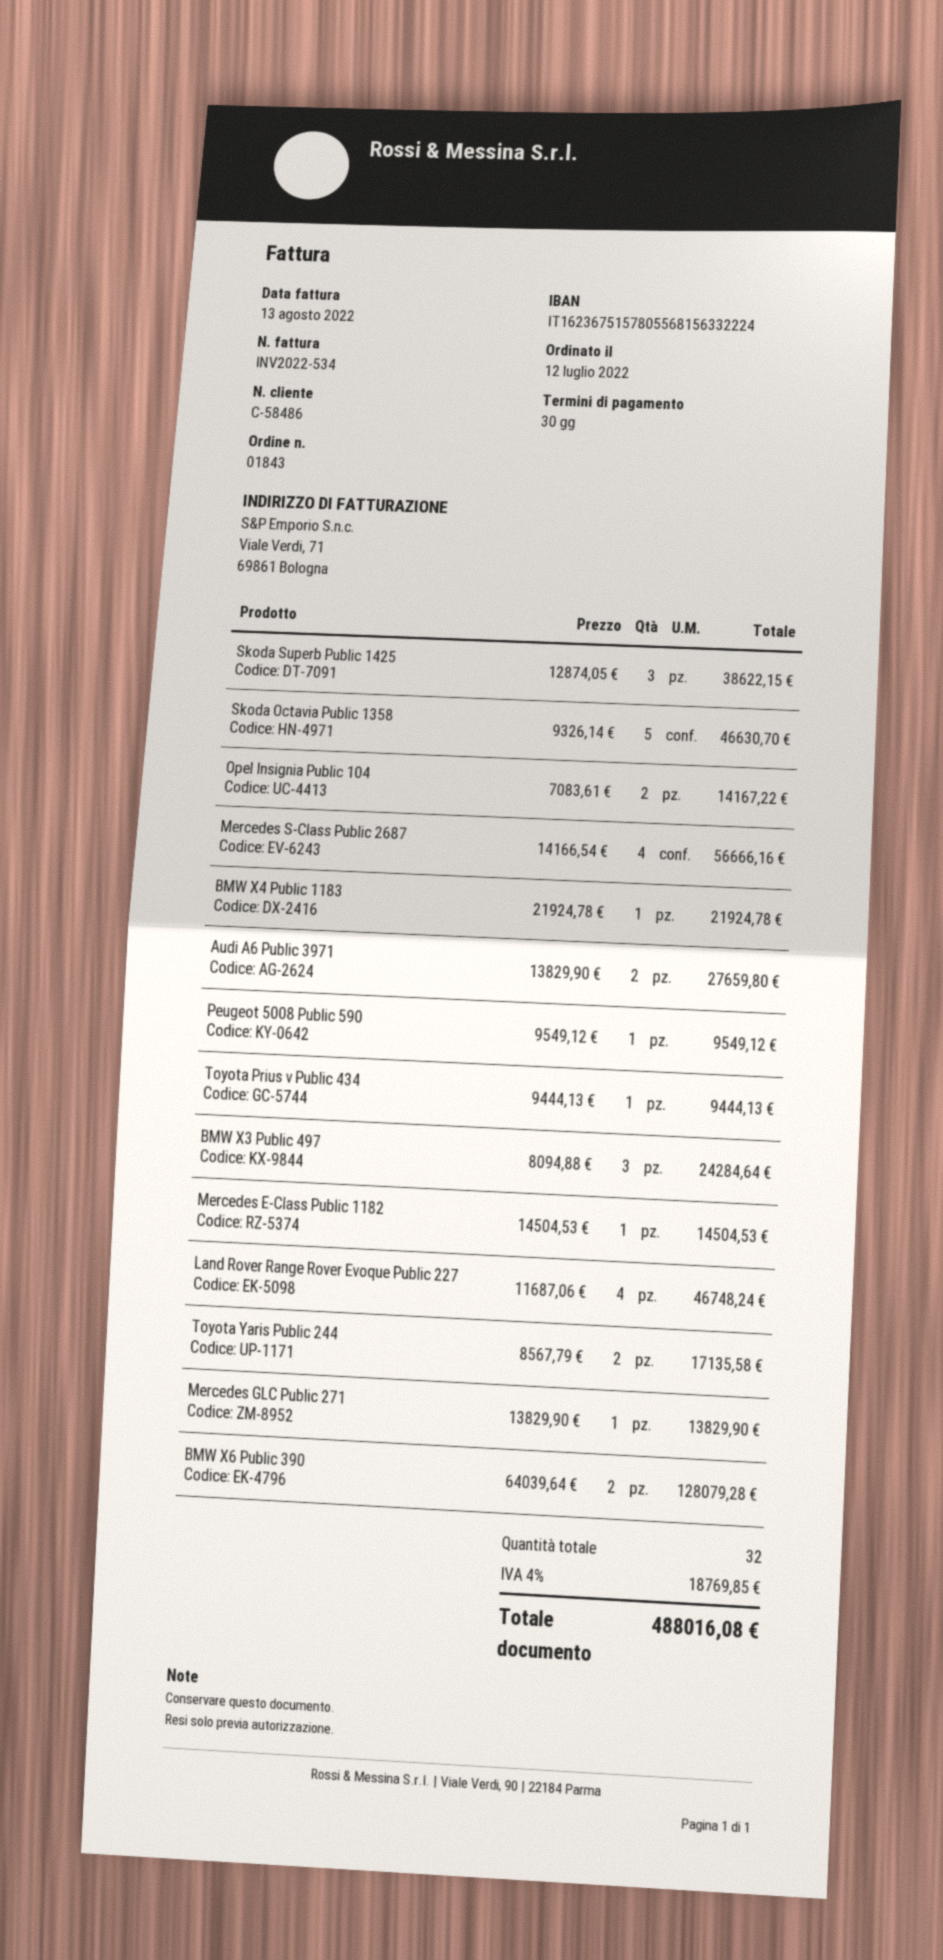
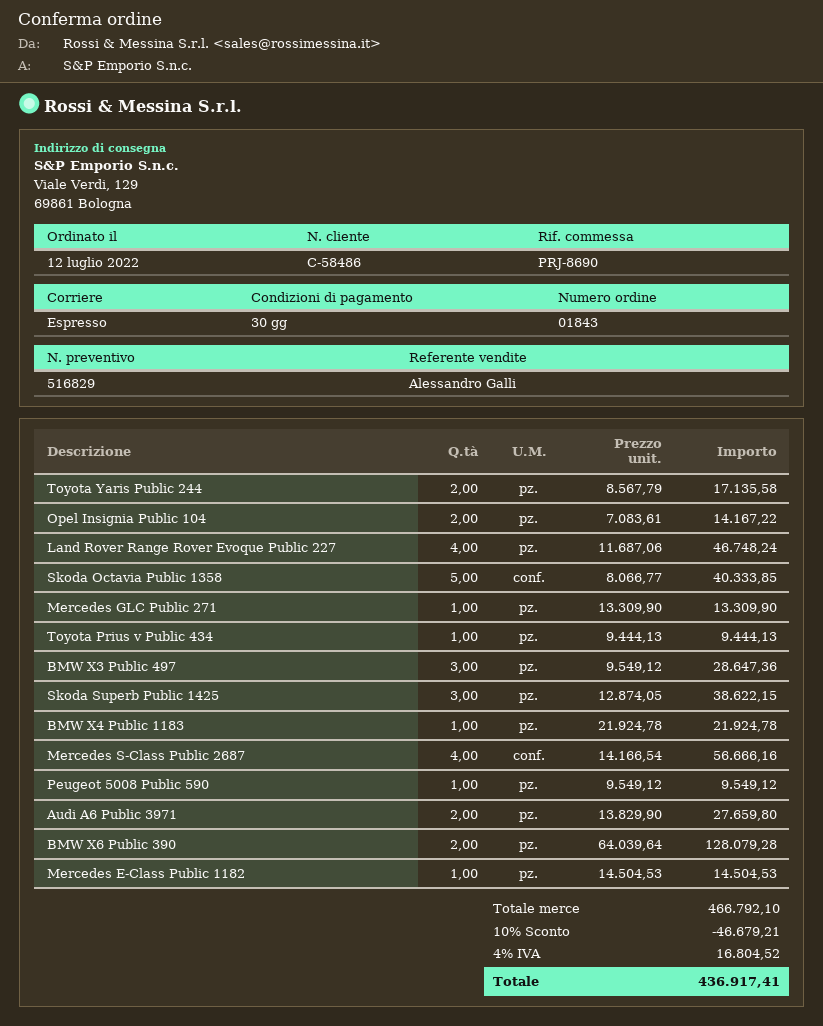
Skoda Octavia Public 1358: 5 x 9326.14 = 46630.70 -> 5 x 8066.77 = 40333.85
BMW X3 Public 497: 3 x 8094.88 = 24284.64 -> 3 x 9549.12 = 28647.36
Mercedes GLC Public 271: 1 x 13829.90 = 13829.90 -> 1 x 13309.90 = 13309.90
discount: none -> 10% = 46679.21
tax: 4% = 18769.85 -> 4% = 16804.52
total: 488016.08 -> 436917.41

